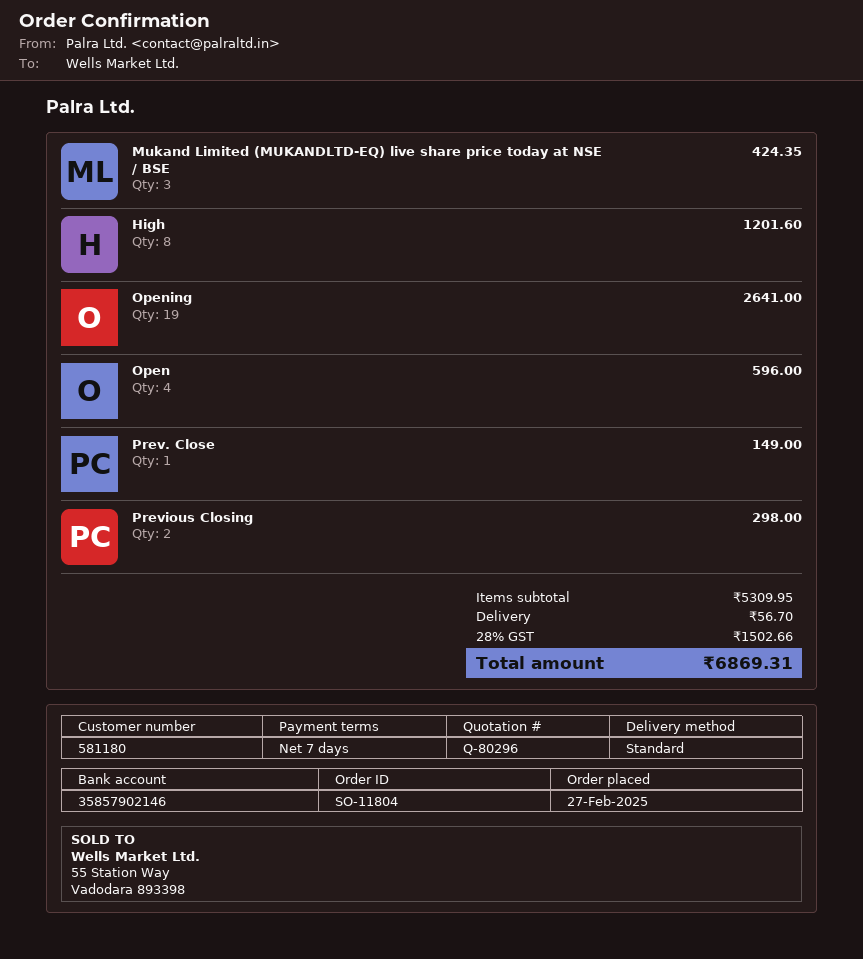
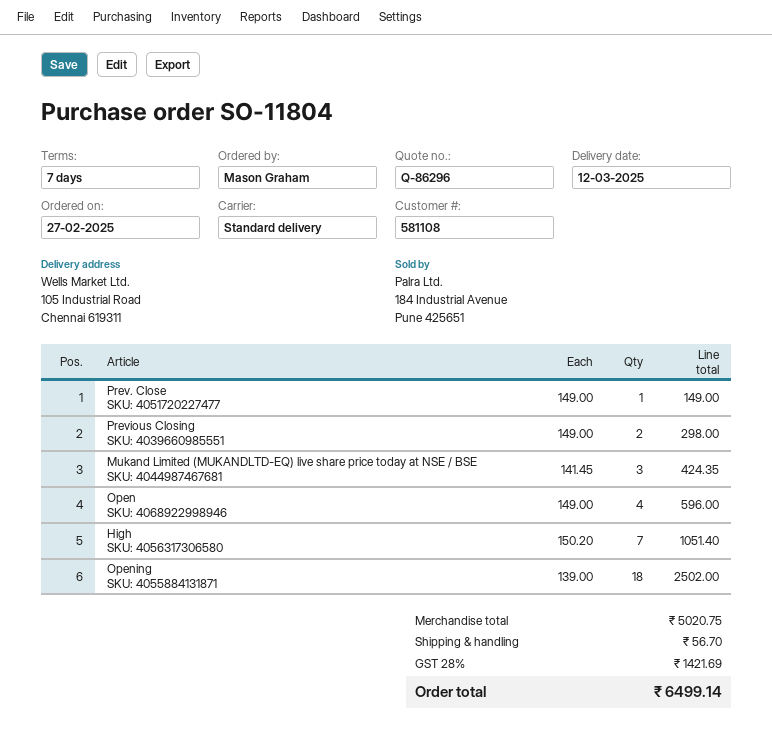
quote number: Q-80296 -> Q-86296
customer number: 581180 -> 581108
High: 8 for 1201.60 -> 7 for 1051.40
Opening: 19 for 2641.00 -> 18 for 2502.00
subtotal: 5309.95 -> 5020.75
tax: 28% = 1502.66 -> 28% = 1421.69
total: 6869.31 -> 6499.14

